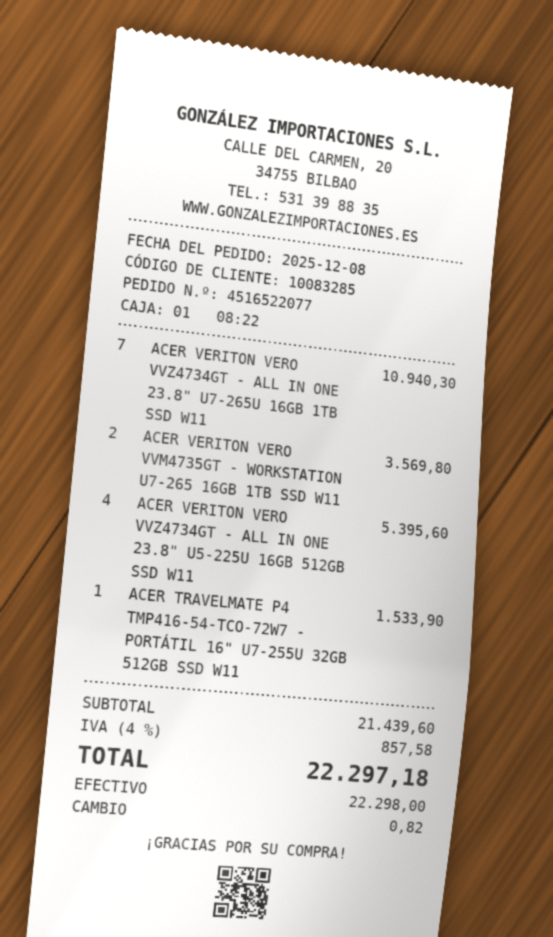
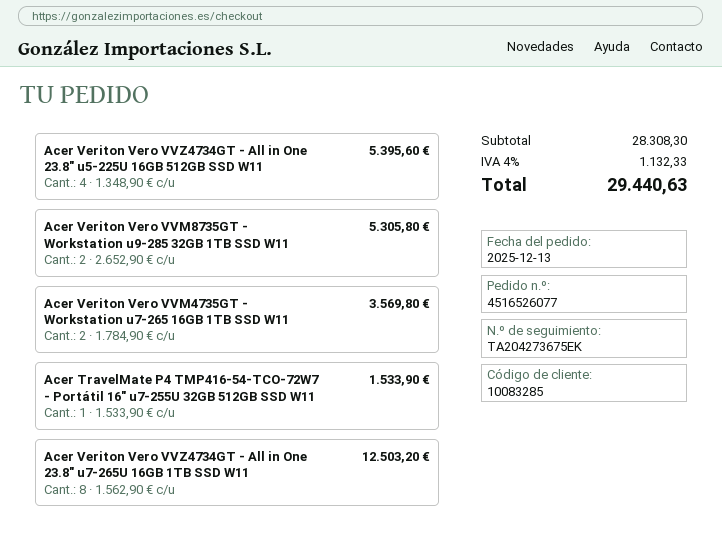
order number: 4516522077 -> 4516526077
order date: 2025-12-08 -> 2025-12-13
ACER VERITON VERO VVZ4734GT - ALL IN ONE 23.8" U7-265U 16GB 1TB SSD W11: 7 for 10940.30 -> 8 for 12503.20
Acer Veriton Vero VVM8735GT - Workstation u9-285 32GB 1TB SSD W11: none -> 2 for 5305.80
subtotal: 21439.60 -> 28308.30
tax: 4% = 857.58 -> 4% = 1132.33
total: 22297.18 -> 29440.63

